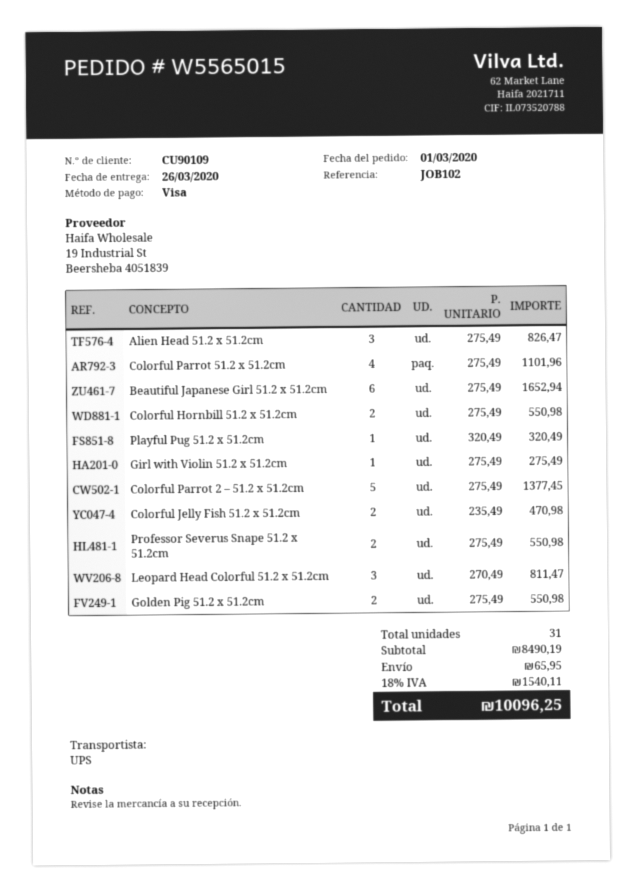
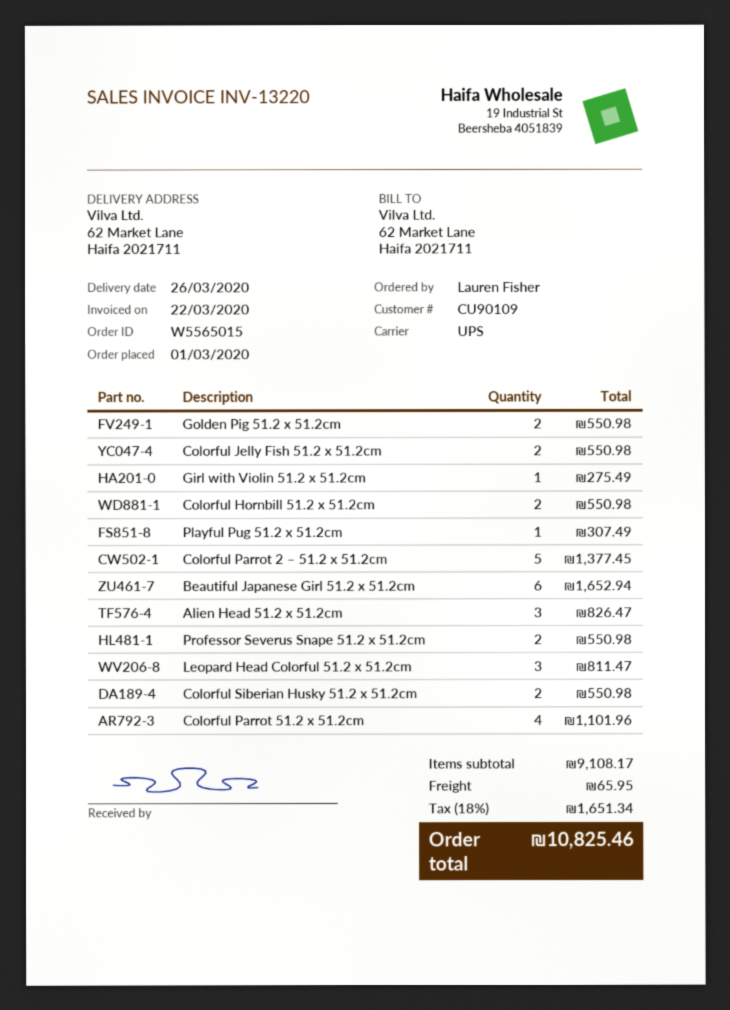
Playful Pug 51.2 x 51.2cm: 1 for 320.49 -> 1 for 307.49
Colorful Jelly Fish 51.2 x 51.2cm: 2 for 470.98 -> 2 for 550.98
Colorful Siberian Husky 51.2 x 51.2cm: none -> 2 for 550.98
subtotal: 8490.19 -> 9108.17
tax: 18% = 1540.11 -> 18% = 1651.34
total: 10096.25 -> 10825.46

